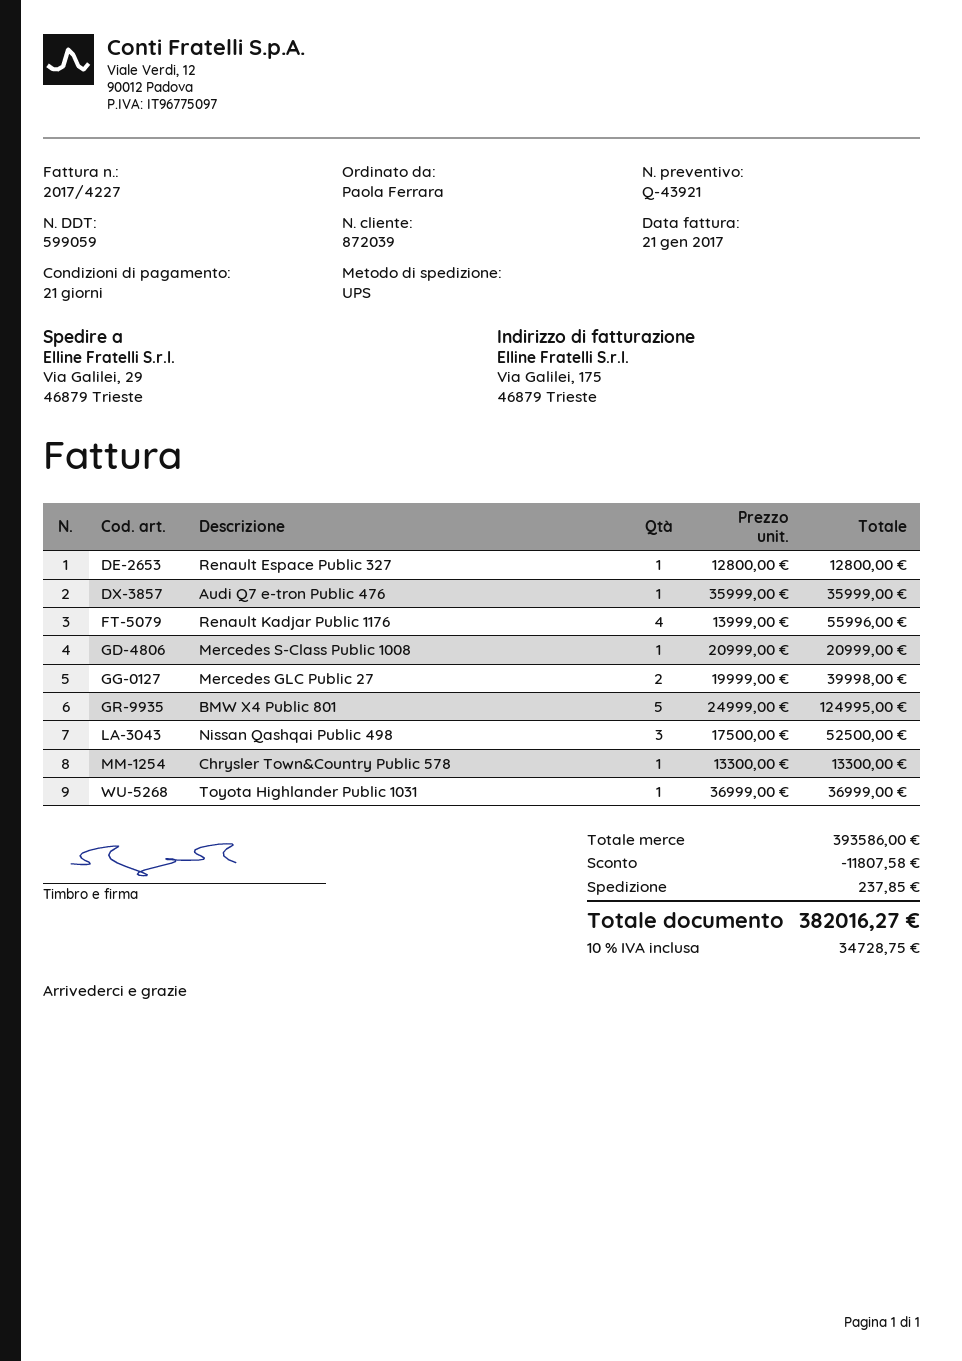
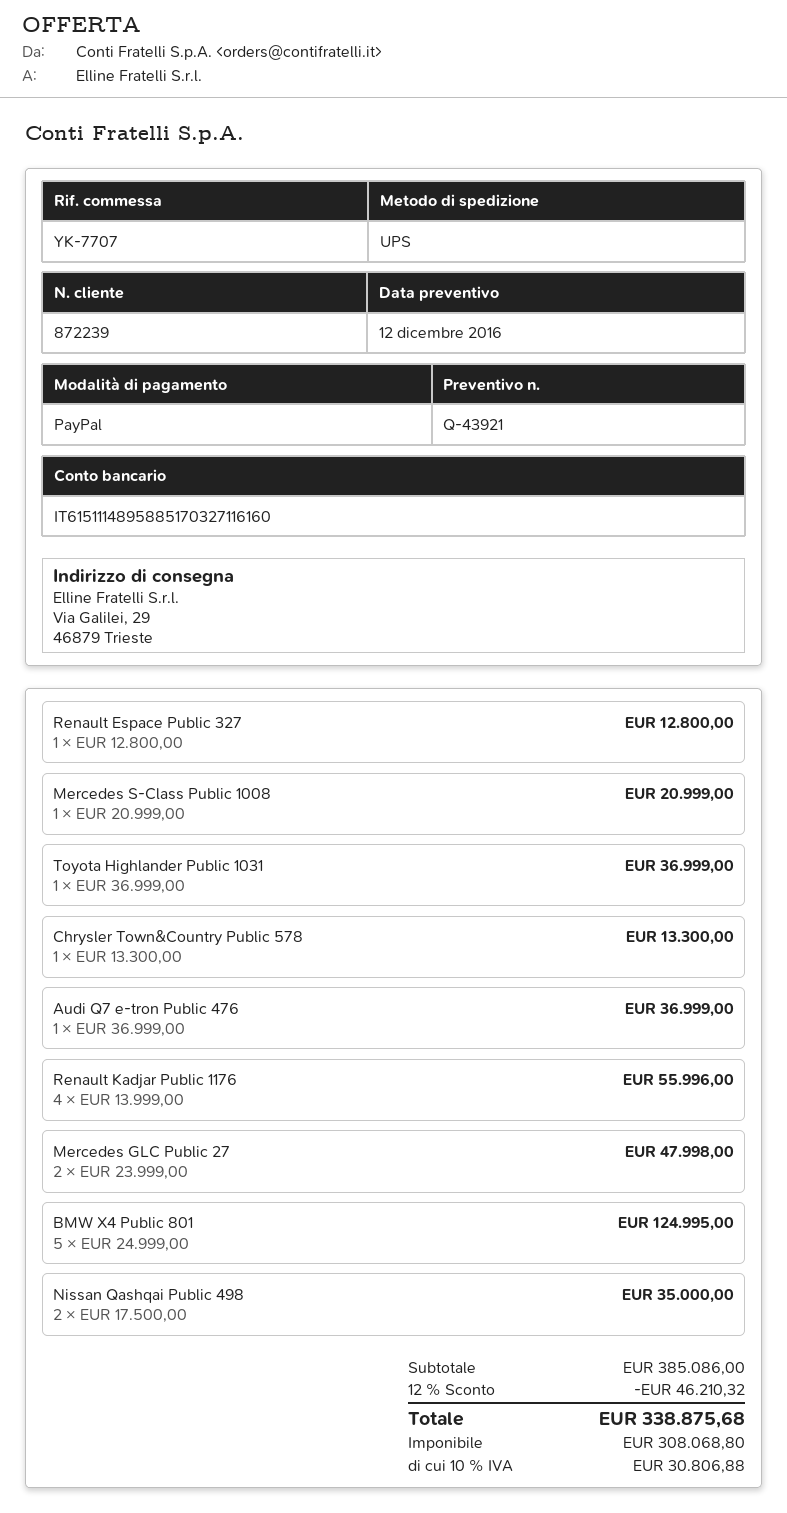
customer number: 872039 -> 872239
Audi Q7 e-tron Public 476: 1 x 35999.00 = 35999.00 -> 1 x 36999.00 = 36999.00
Mercedes GLC Public 27: 2 x 19999.00 = 39998.00 -> 2 x 23999.00 = 47998.00
Nissan Qashqai Public 498: 3 x 17500.00 = 52500.00 -> 2 x 17500.00 = 35000.00
subtotal: 393586.00 -> 385086.00
discount: 11807.58 -> 46210.32
shipping: 237.85 -> none
tax: 10% = 34728.75 -> 10% = 30806.88
total: 382016.27 -> 338875.68

